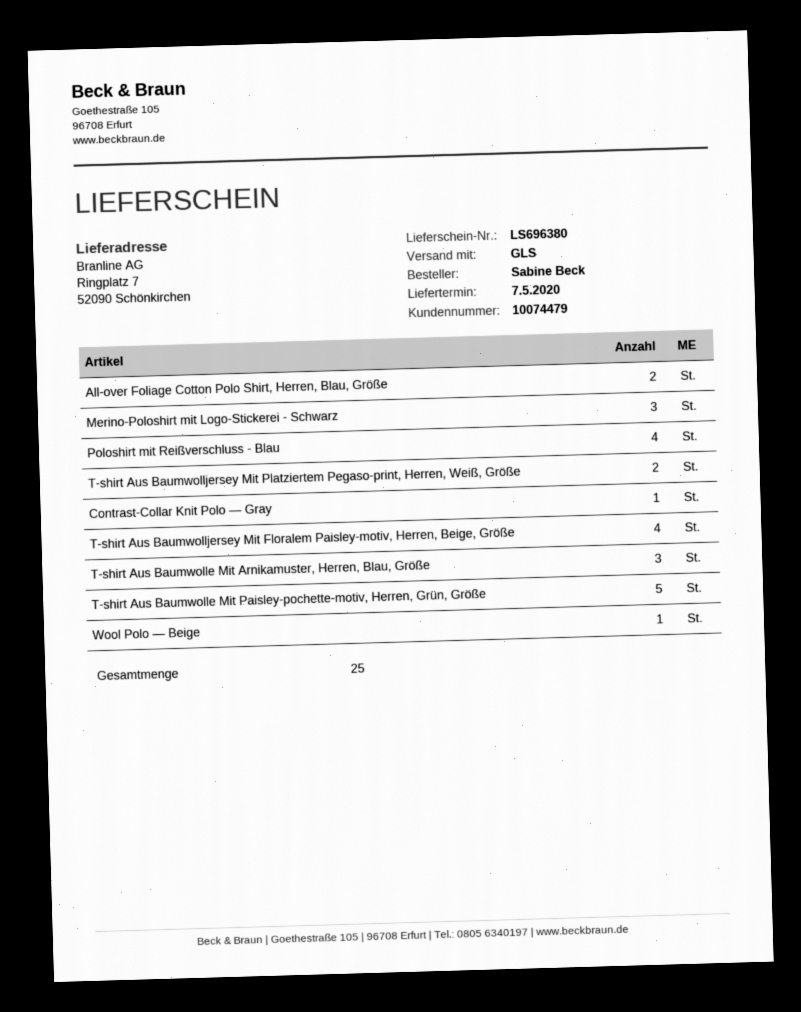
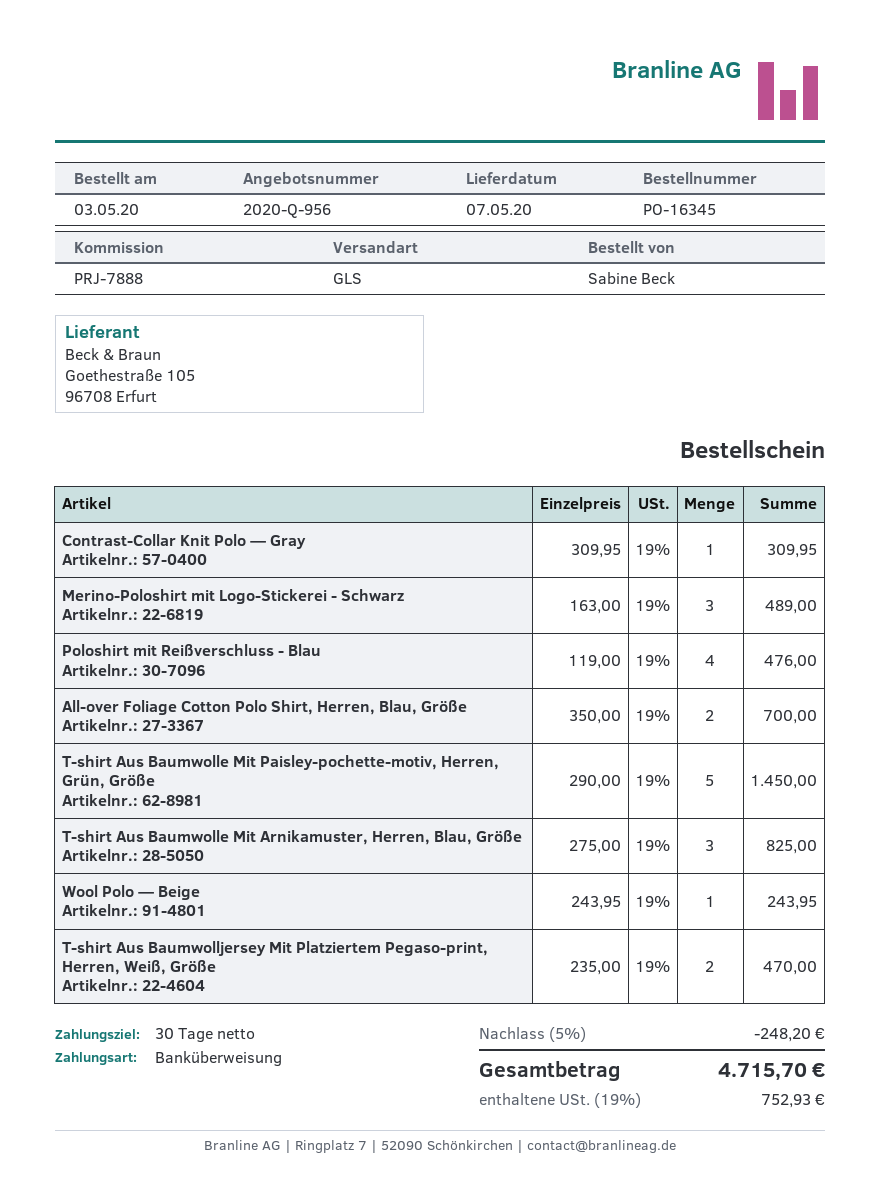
T-shirt Aus Baumwolljersey Mit Floralem Paisley-motiv, Herren, Beige, Größe: 4 -> none

